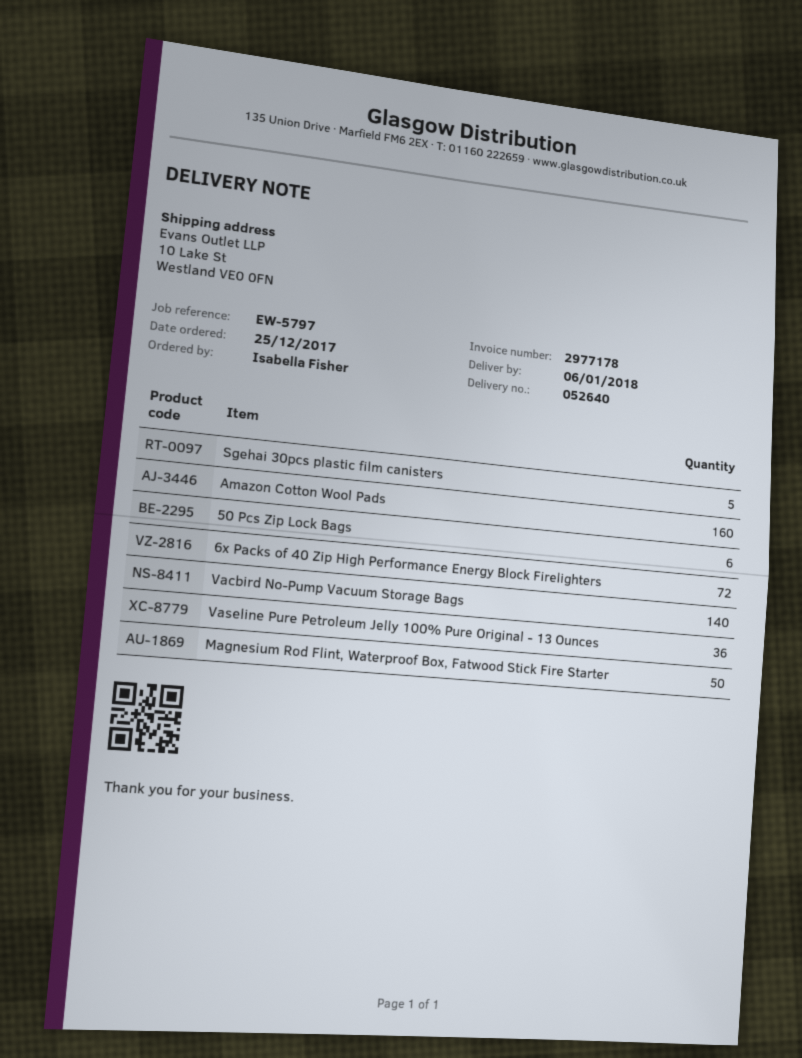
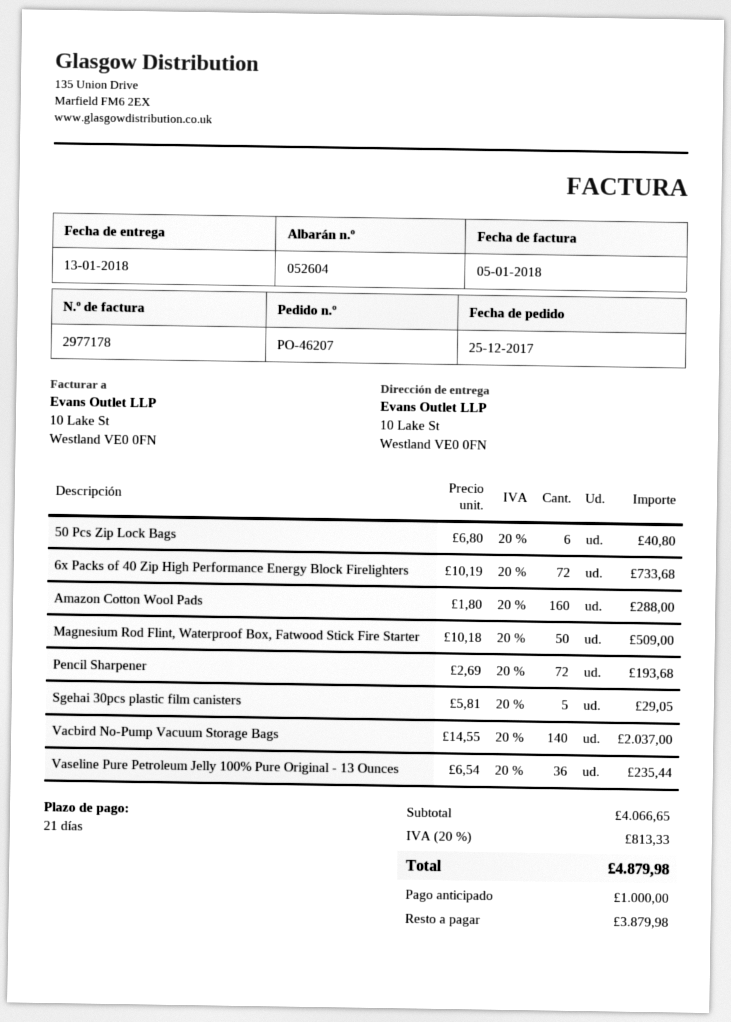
delivery note number: 052640 -> 052604
delivery date: 2018-01-06 -> 2018-01-13
Pencil Sharpener: none -> 72

